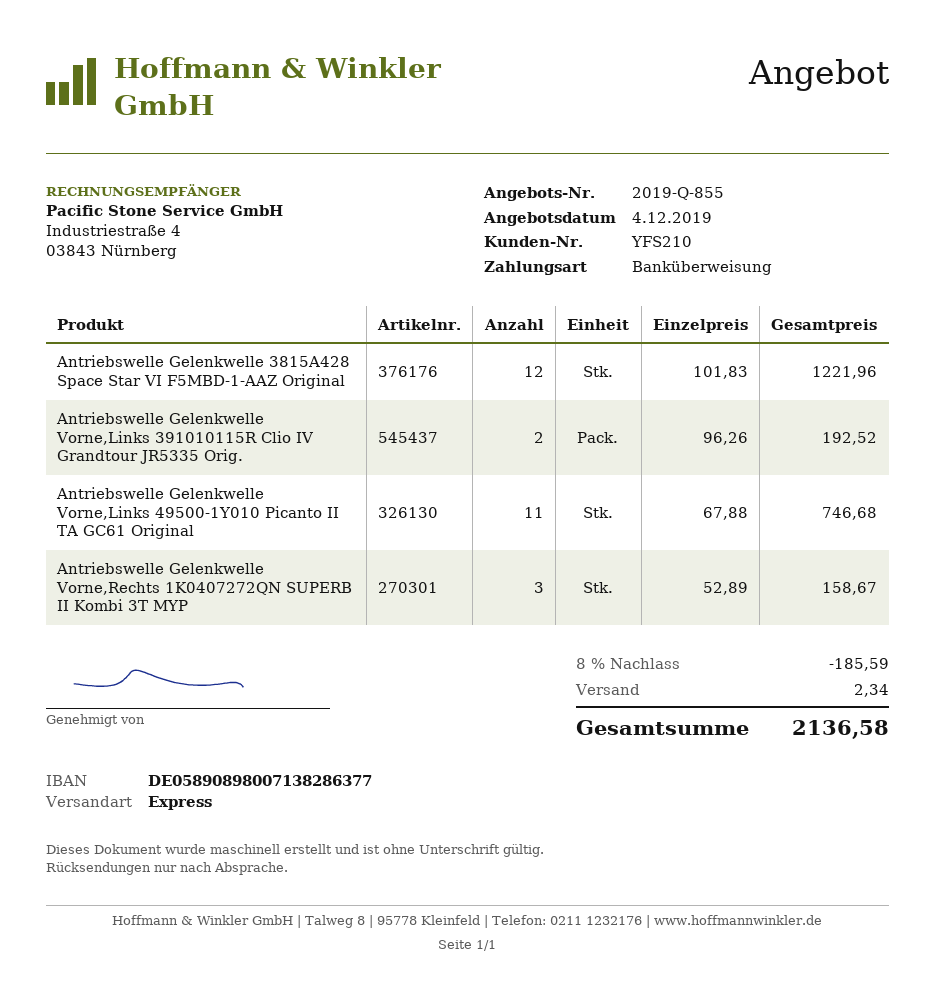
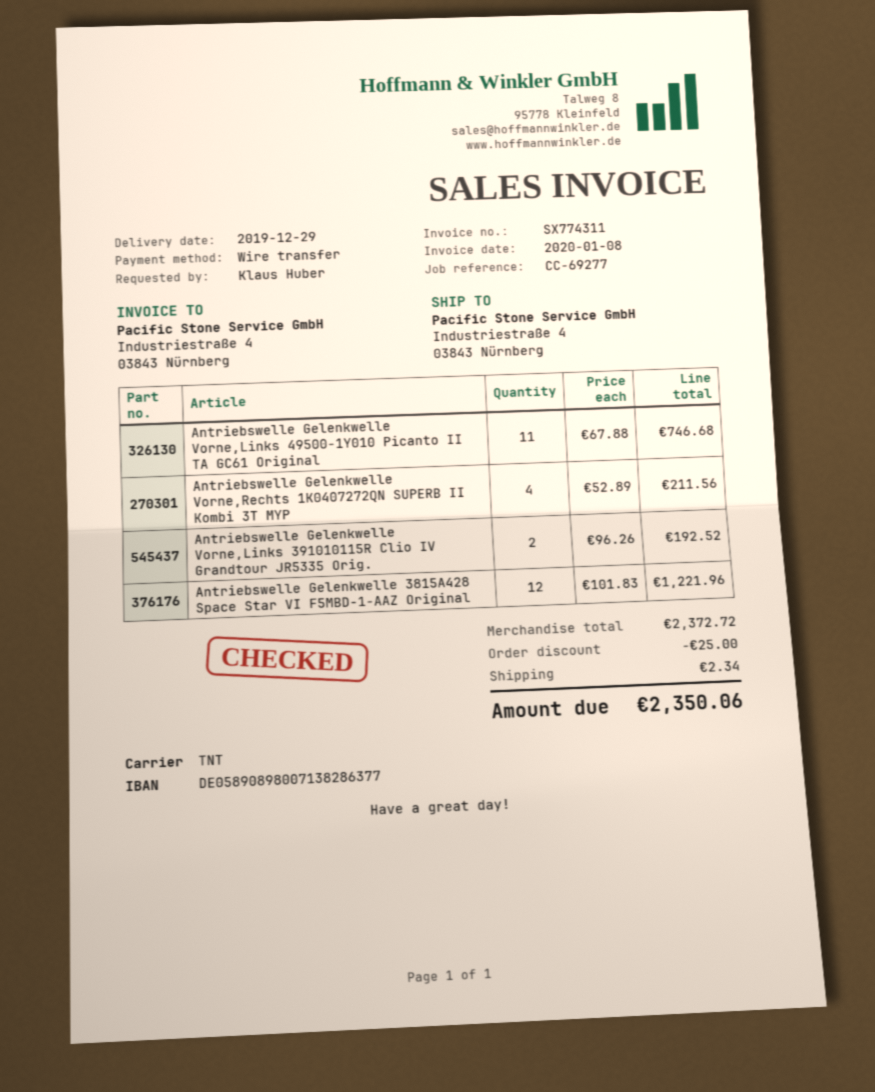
shipping method: express -> TNT
Antriebswelle Gelenkwelle Vorne,Rechts 1K0407272QN SUPERB II Kombi 3T MYP: 3 x 52.89 = 158.67 -> 4 x 52.89 = 211.56
discount: 185.59 -> 25.00
total: 2136.58 -> 2350.06

